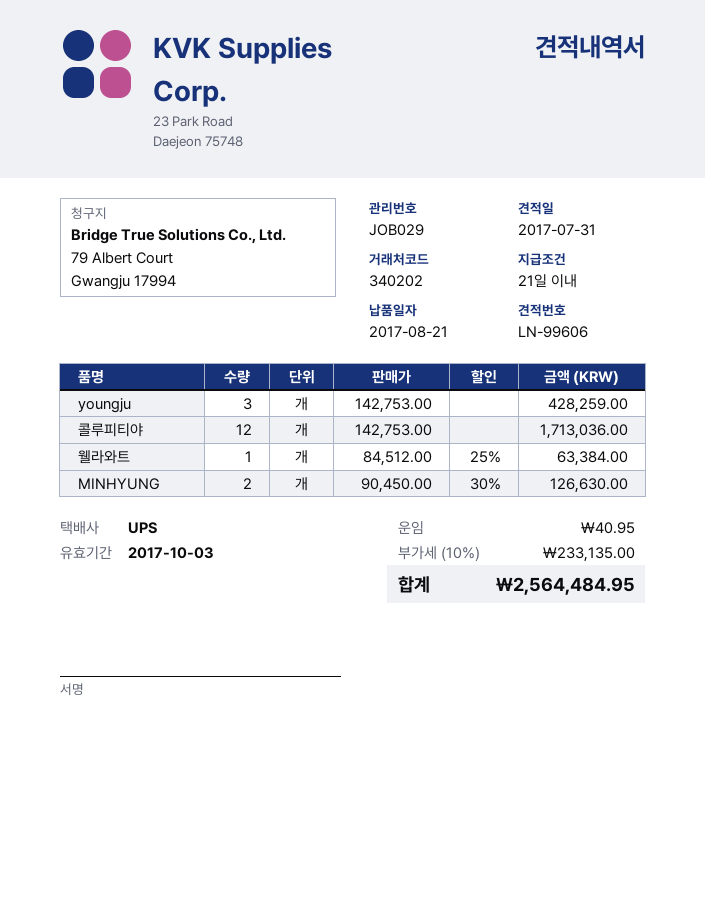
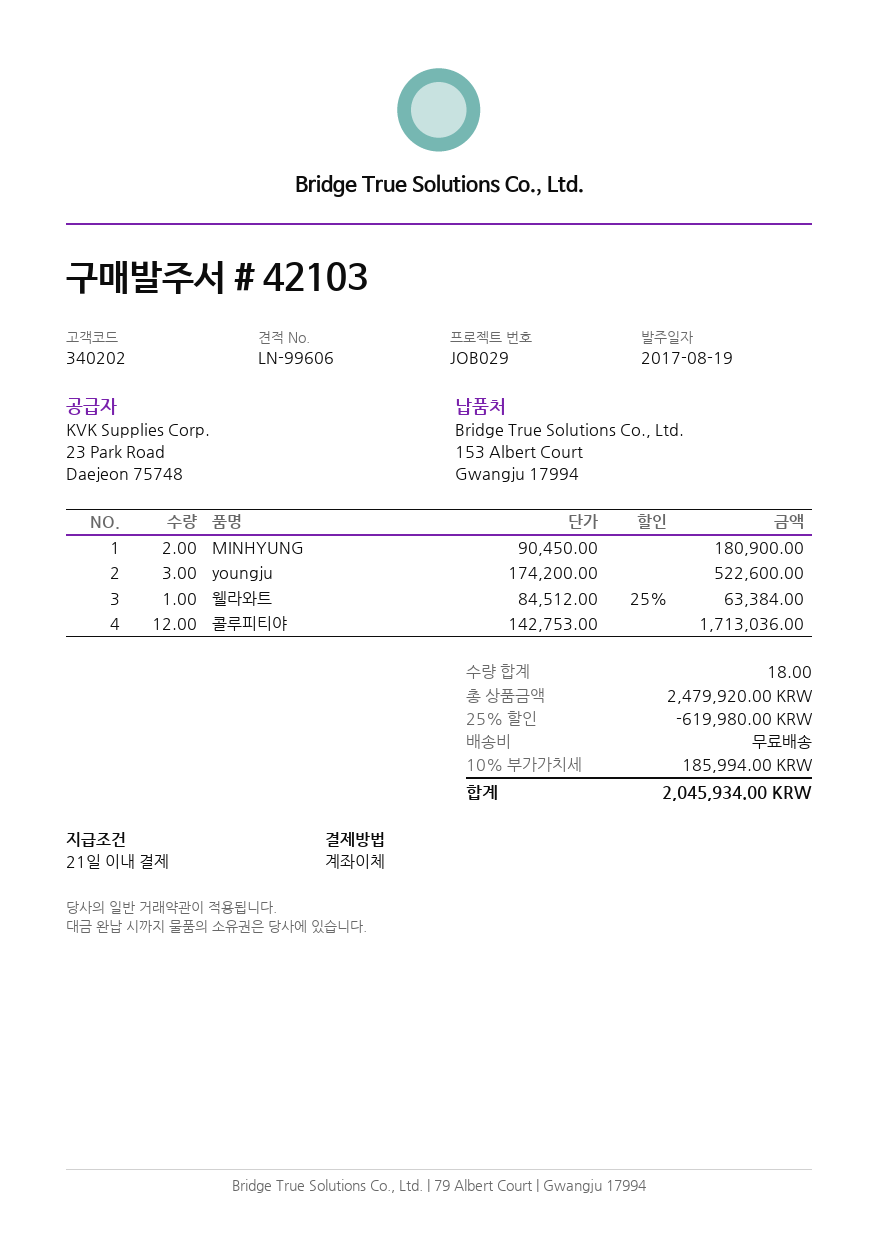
youngju: 3 x 142753.00 = 428259.00 -> 3 x 174200.00 = 522600.00
MINHYUNG: 2 x 90450.00 - 30% = 126630.00 -> 2 x 90450.00 = 180900.00
discount: none -> 25% = 619980.00
shipping: 40.95 -> 0.00
tax: 10% = 233135.00 -> 10% = 185994.00
total: 2564484.95 -> 2045934.00

